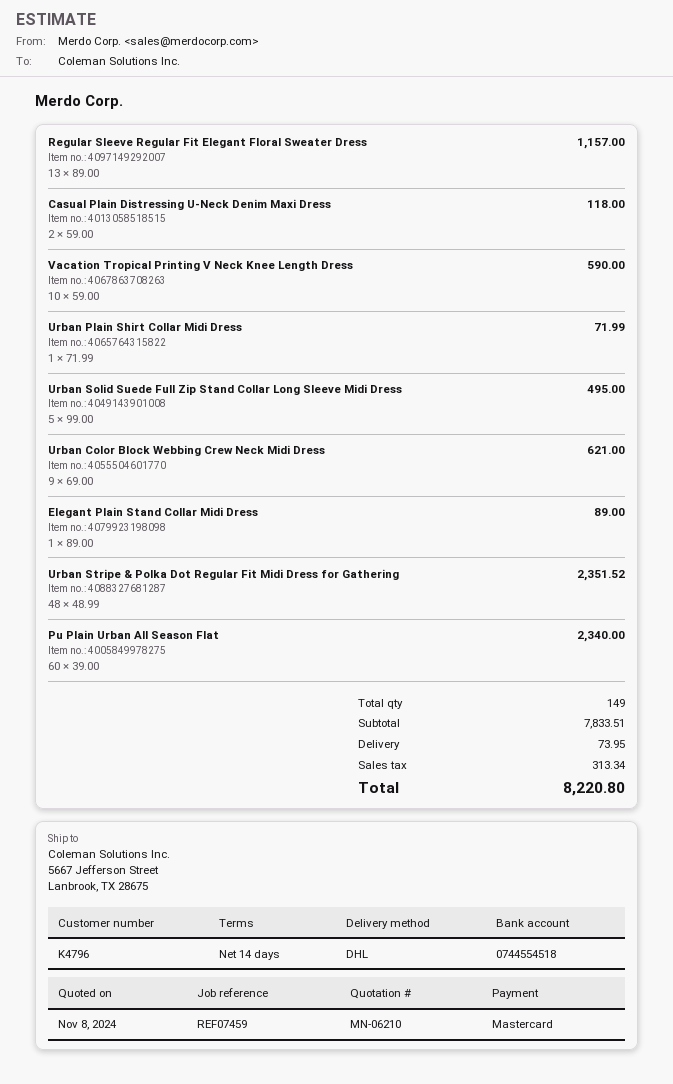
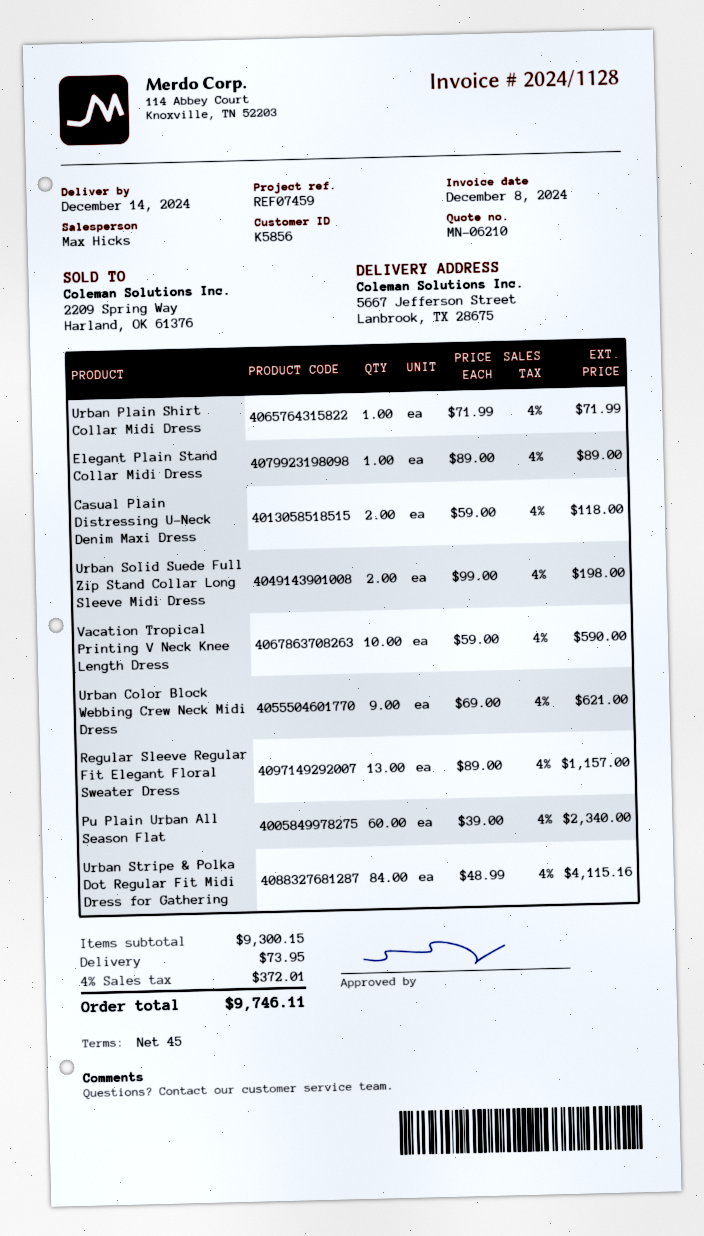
payment terms: 14 days -> 45 days
customer number: K4796 -> K5856
Urban Solid Suede Full Zip Stand Collar Long Sleeve Midi Dress: 5 x 99.00 = 495.00 -> 2 x 99.00 = 198.00
Urban Stripe & Polka Dot Regular Fit Midi Dress for Gathering: 48 x 48.99 = 2351.52 -> 84 x 48.99 = 4115.16
subtotal: 7833.51 -> 9300.15
tax: 313.34 -> 372.01
total: 8220.80 -> 9746.11

